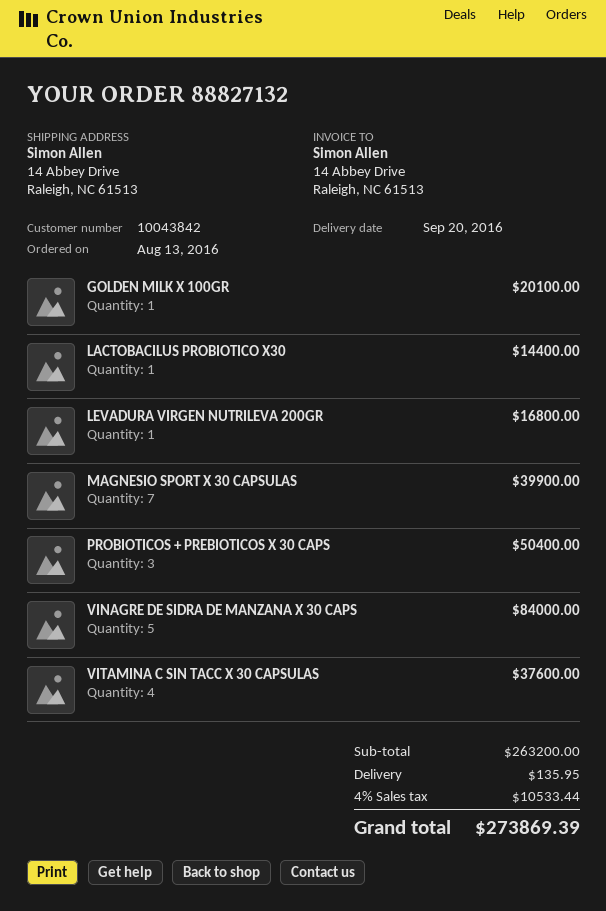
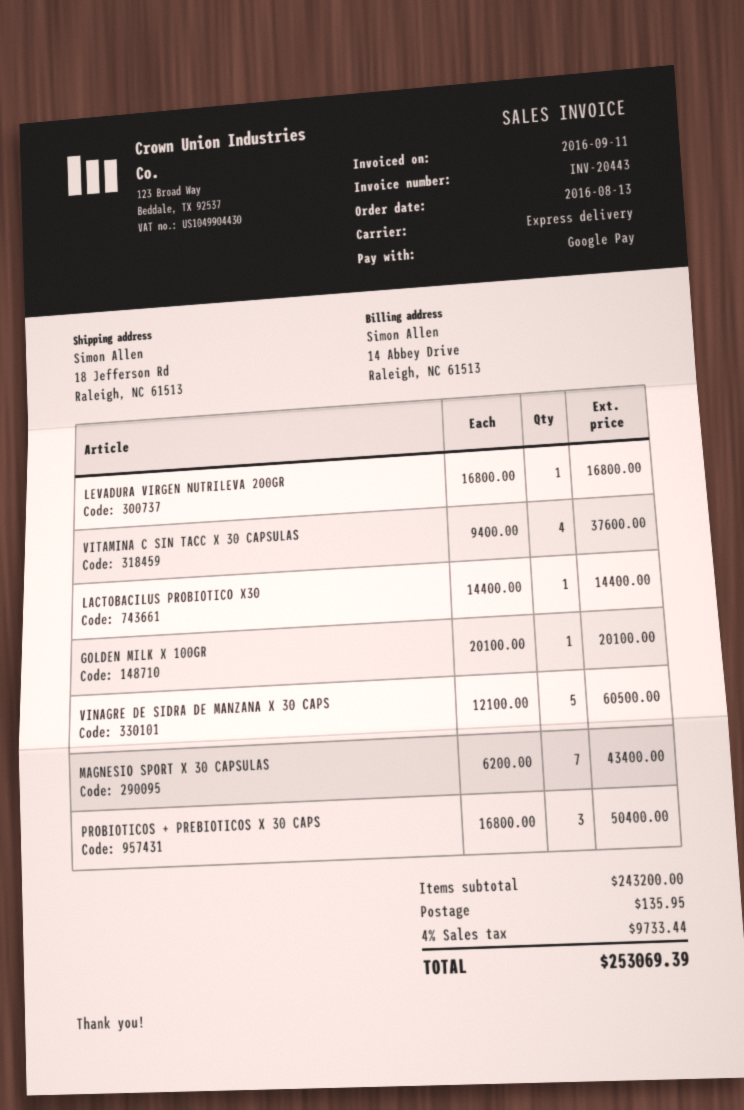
ship to: 14 Abbey Drive, Raleigh, NC 61513 -> 18 Jefferson Rd, Raleigh, NC 61513
MAGNESIO SPORT X 30 CAPSULAS: 7 for 39900.00 -> 7 for 43400.00
VINAGRE DE SIDRA DE MANZANA X 30 CAPS: 5 for 84000.00 -> 5 for 60500.00
subtotal: 263200.00 -> 243200.00
tax: 4% = 10533.44 -> 4% = 9733.44
total: 273869.39 -> 253069.39

